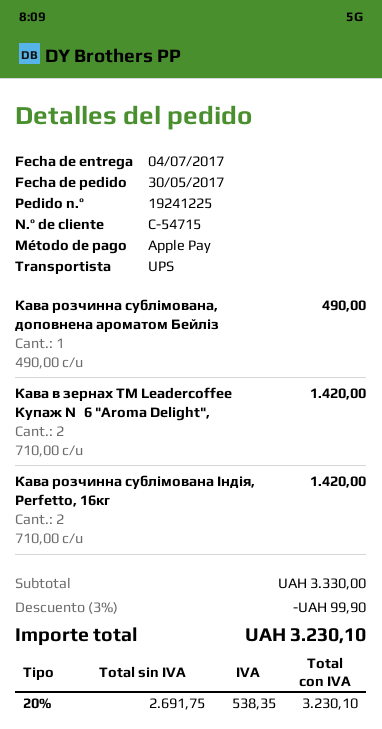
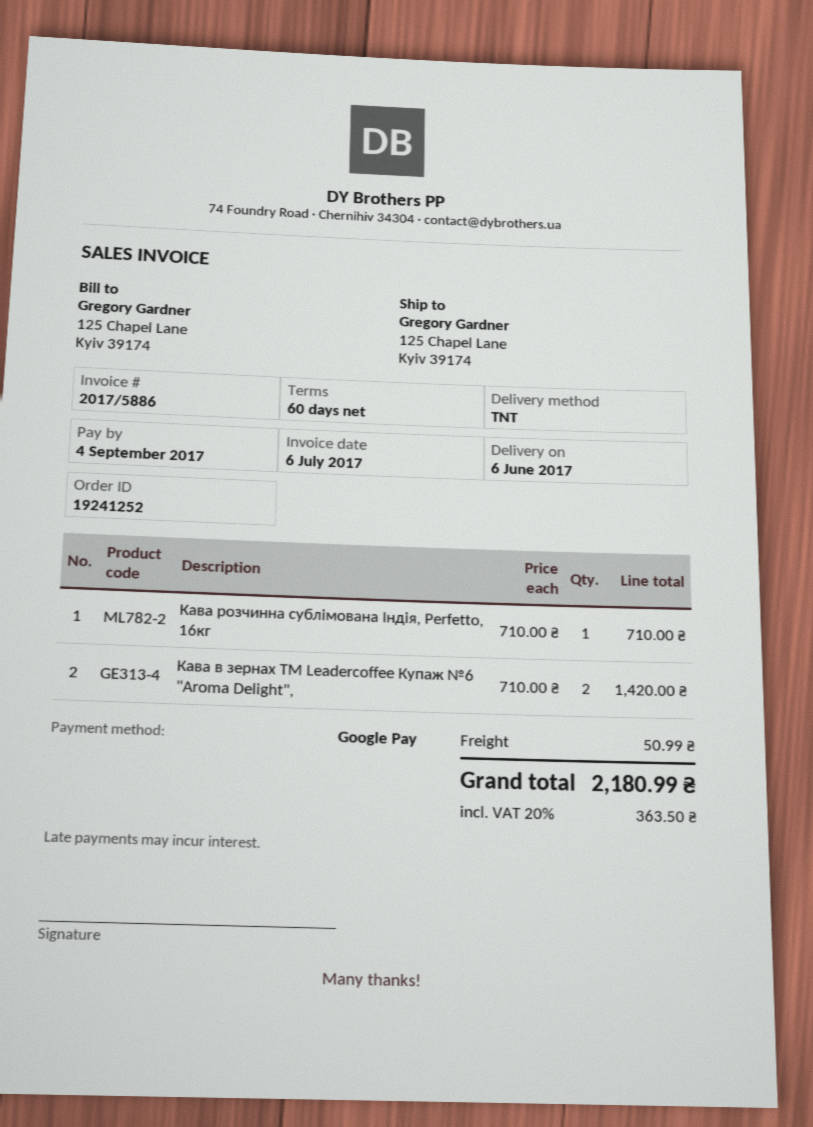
order number: 19241225 -> 19241252
delivery date: 2017-07-04 -> 2017-06-06
payment method: Apple Pay -> Google Pay
shipping method: UPS -> TNT
Кава розчинна сублімована, доповнена ароматом Бейліз: 1 x 490.00 = 490.00 -> none
Кава розчинна сублімована Індія, Perfetto, 16кг: 2 x 710.00 = 1420.00 -> 1 x 710.00 = 710.00
discount: 3% = 99.90 -> none
shipping: none -> 50.99
tax: 20% = 538.35 -> 20% = 363.50
total: 3230.10 -> 2180.99

